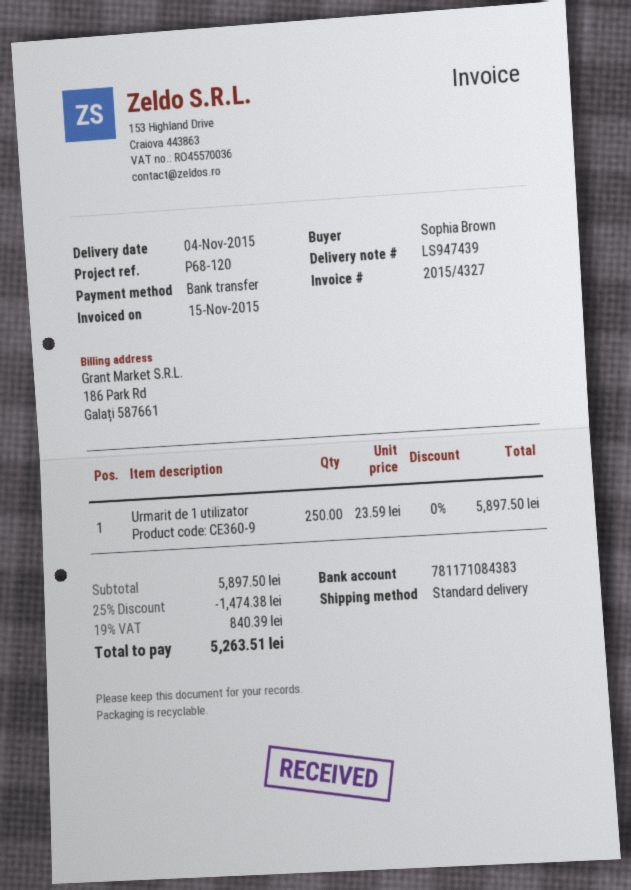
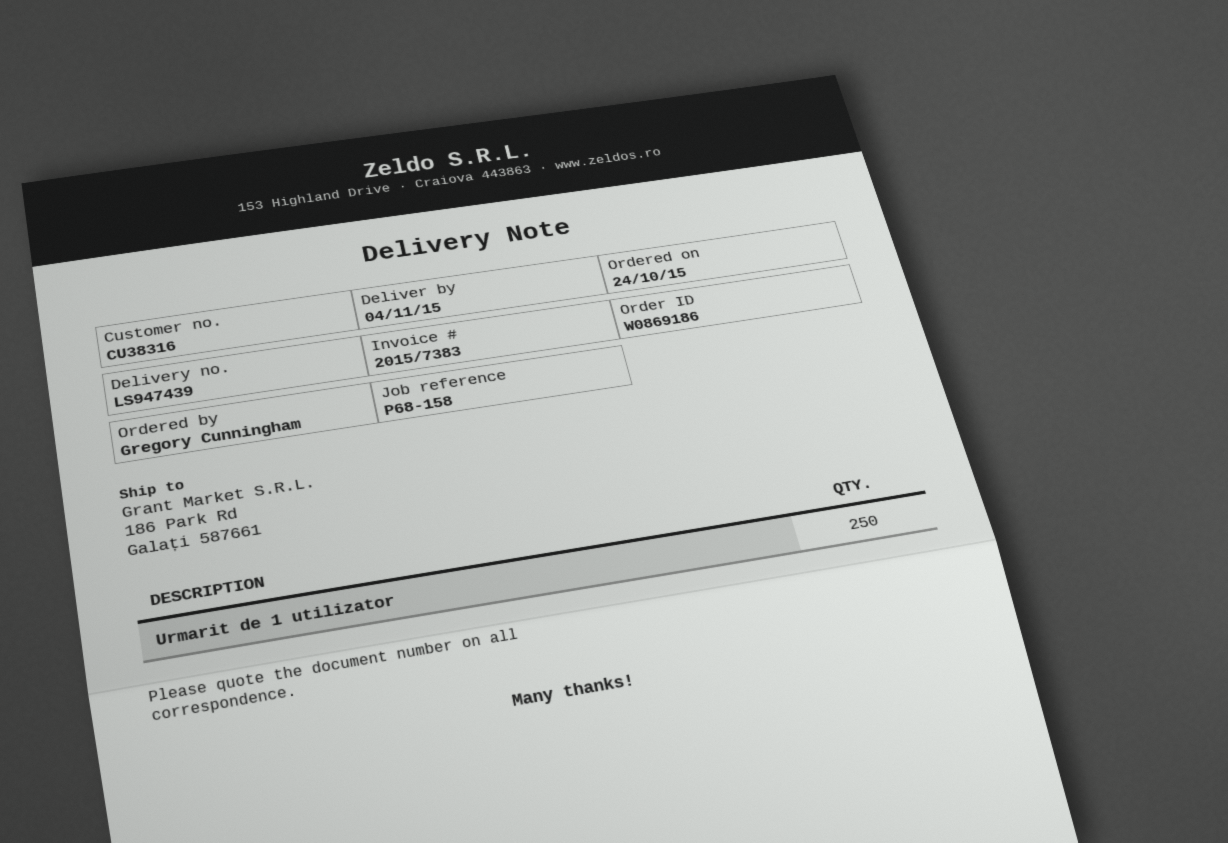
invoice number: 2015/4327 -> 2015/7383
reference: P68-120 -> P68-158
ordered by: Sophia Brown -> Gregory Cunningham

